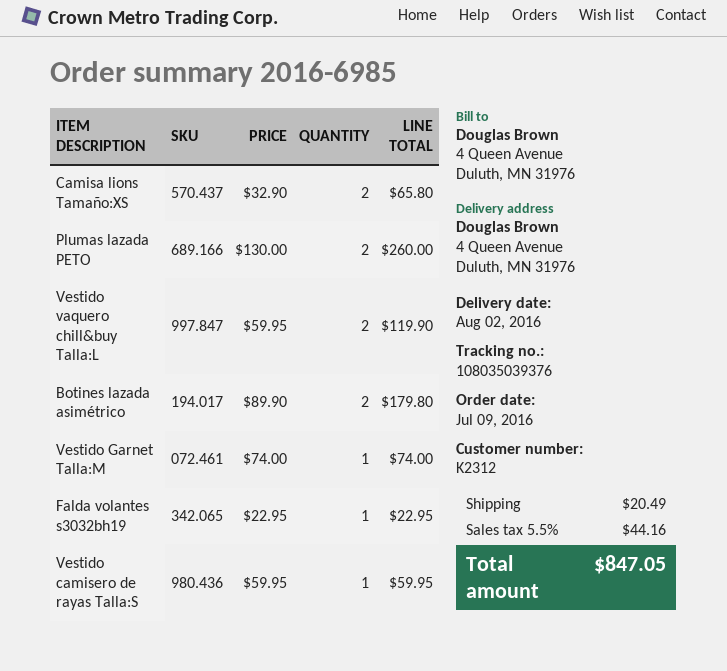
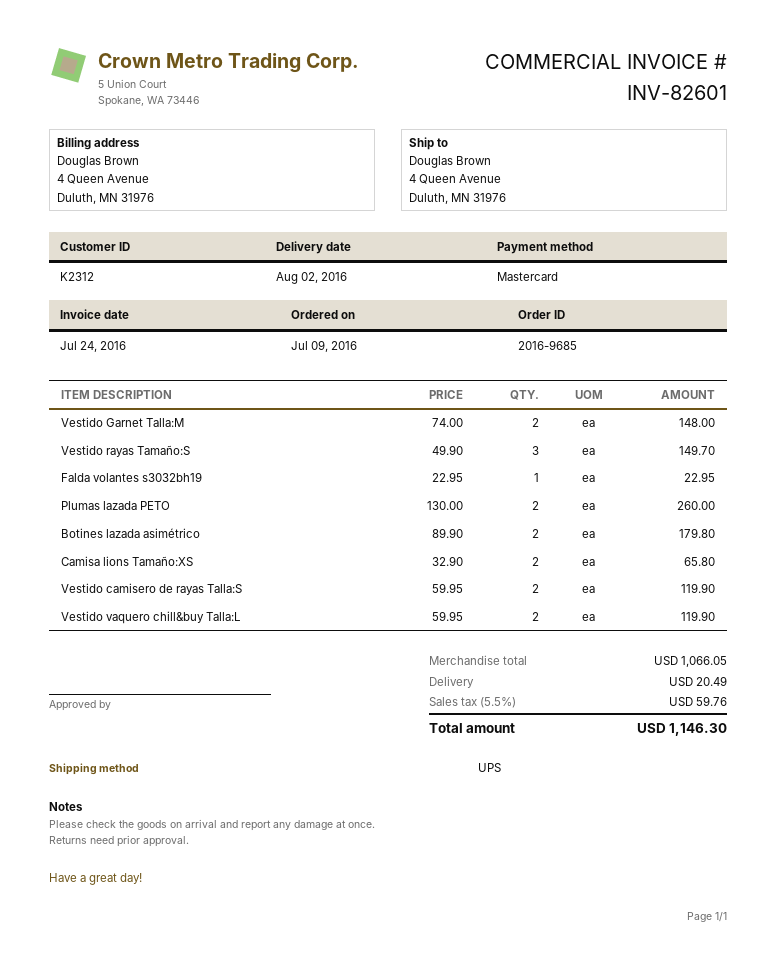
order number: 2016-6985 -> 2016-9685
Vestido Garnet Talla:M: 1 x 74.00 = 74.00 -> 2 x 74.00 = 148.00
Vestido camisero de rayas Talla:S: 1 x 59.95 = 59.95 -> 2 x 59.95 = 119.90
Vestido rayas Tamaño:S: none -> 3 x 49.90 = 149.70
tax: 5.5% = 44.16 -> 5.5% = 59.76
total: 847.05 -> 1146.30

